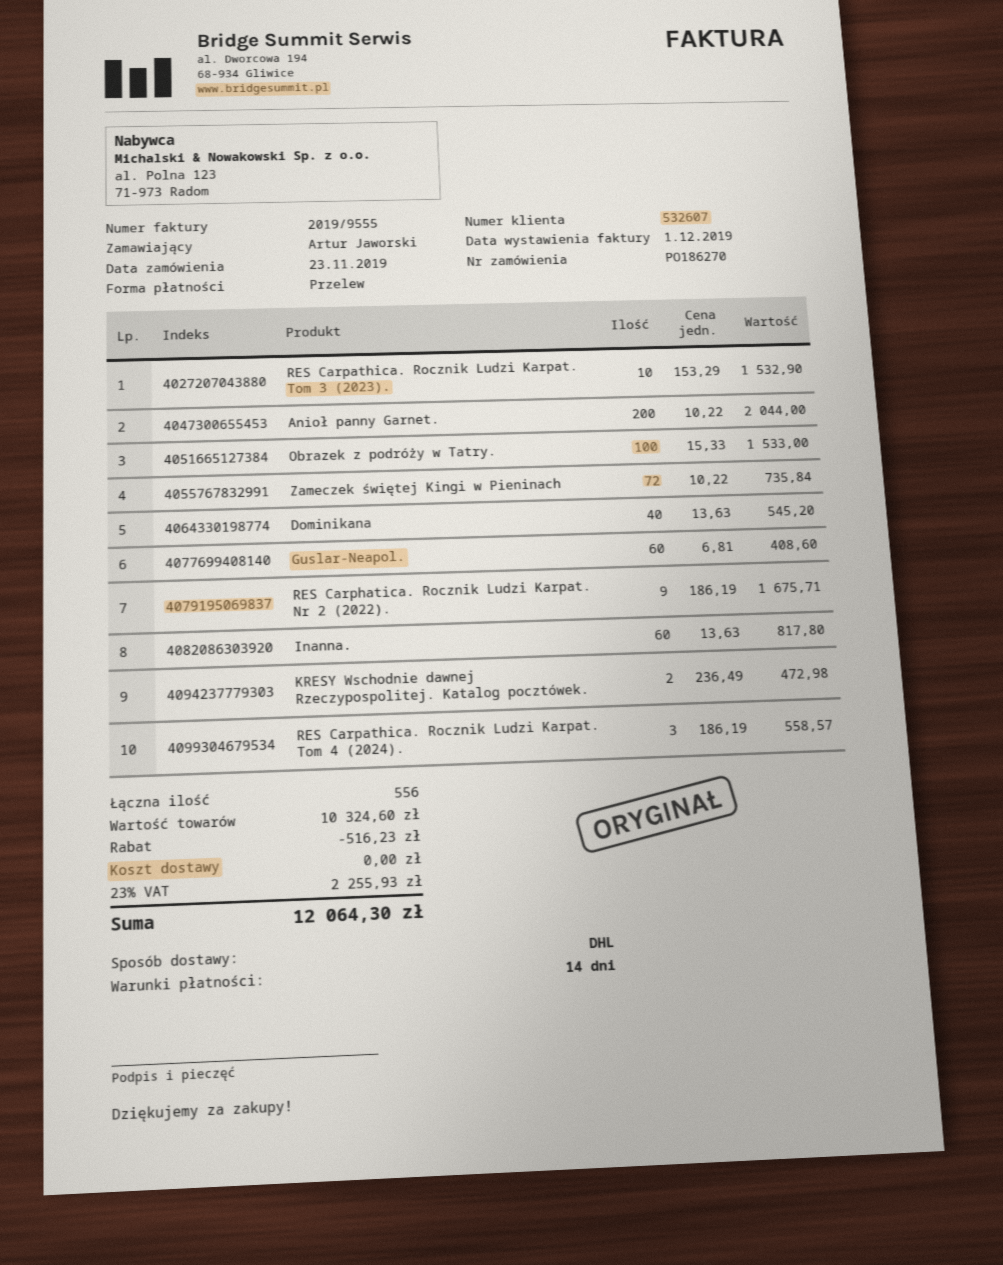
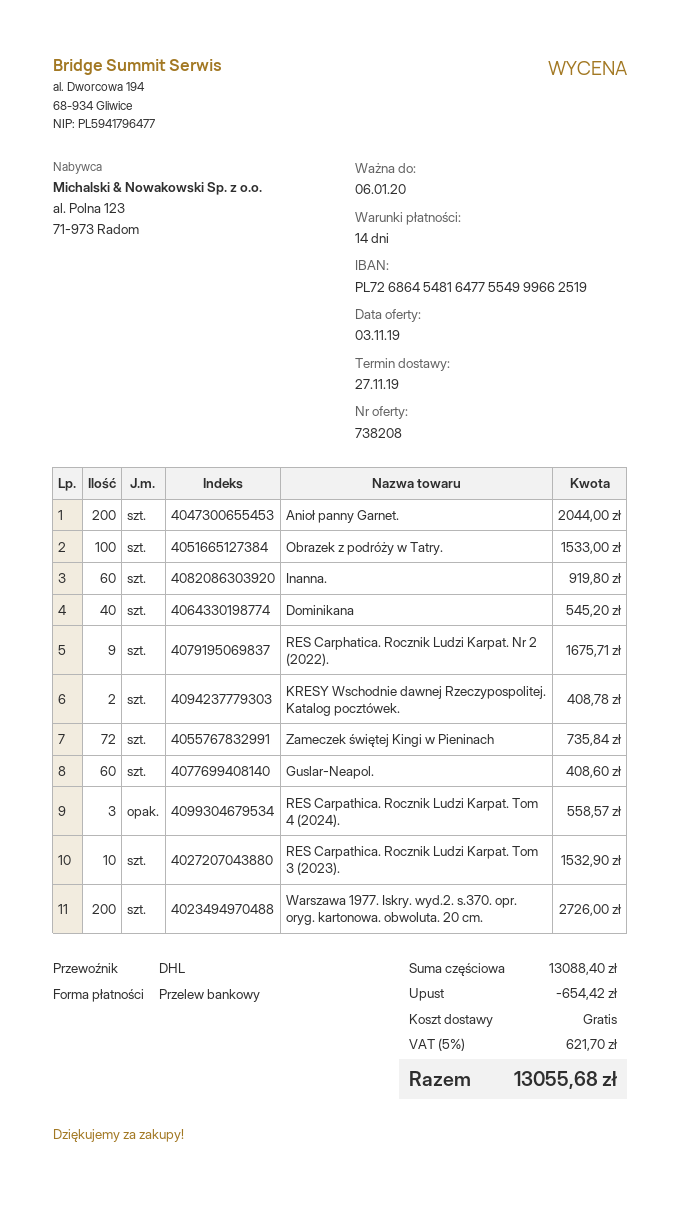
Inanna.: 60 for 817.80 -> 60 for 919.80
KRESY Wschodnie dawnej Rzeczypospolitej. Katalog pocztówek.: 2 for 472.98 -> 2 for 408.78
Warszawa 1977. Iskry. wyd.2. s.370. opr. oryg. kartonowa. obwoluta. 20 cm.: none -> 200 for 2726.00
subtotal: 10324.60 -> 13088.40
discount: 516.23 -> 654.42
tax: 23% = 2255.93 -> 5% = 621.70
total: 12064.30 -> 13055.68

